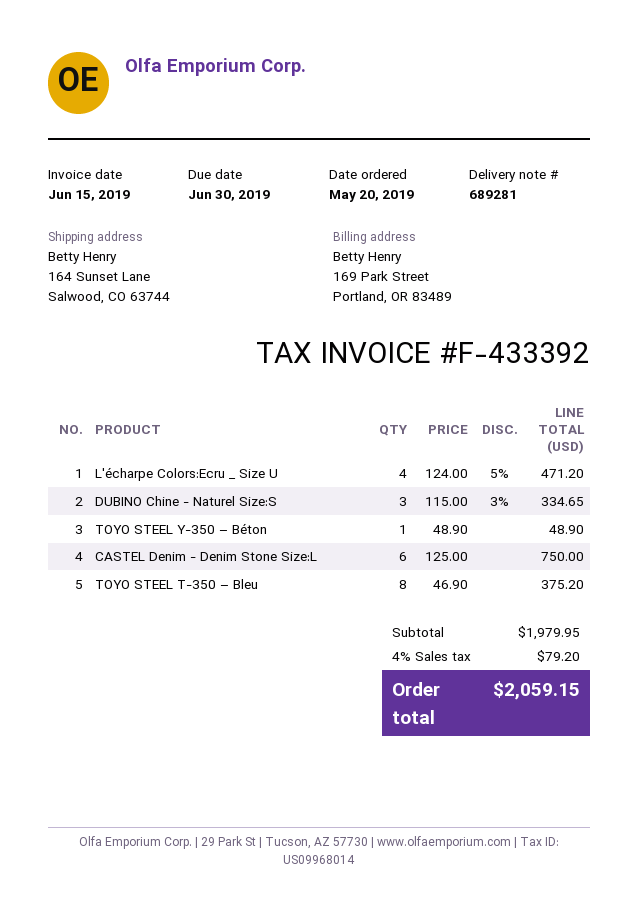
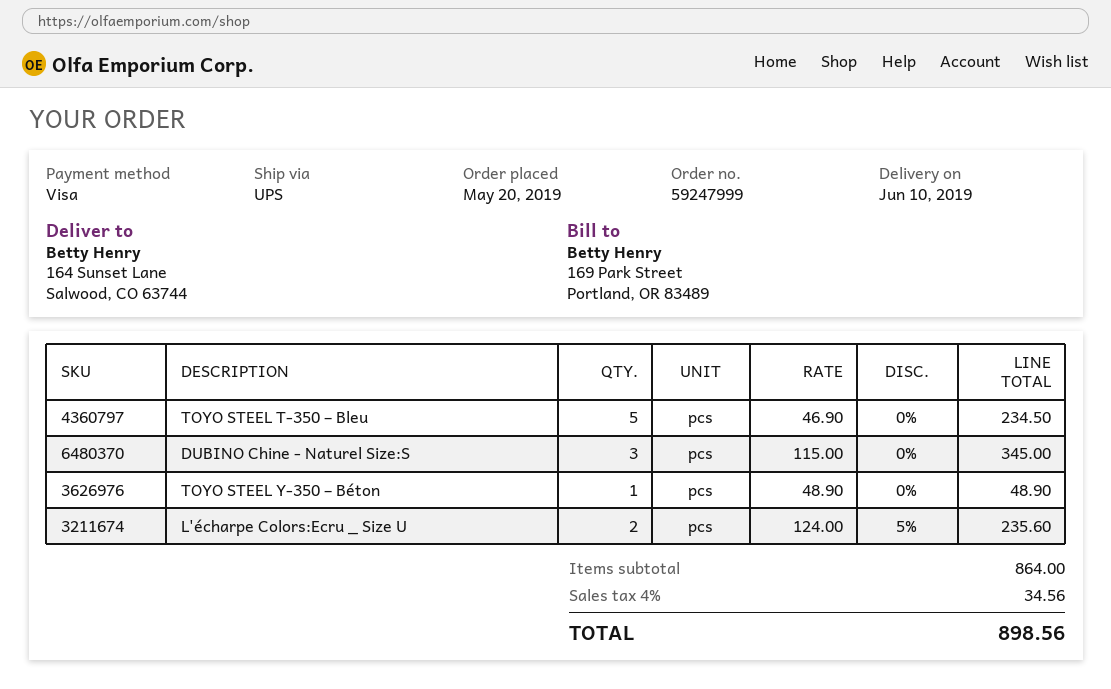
L'écharpe Colors:Ecru _ Size U: 4 x 124.00 - 5% = 471.20 -> 2 x 124.00 - 5% = 235.60
DUBINO Chine - Naturel Size:S: 3 x 115.00 - 3% = 334.65 -> 3 x 115.00 = 345.00
CASTEL Denim - Denim Stone Size:L: 6 x 125.00 = 750.00 -> none
TOYO STEEL T-350 – Bleu: 8 x 46.90 = 375.20 -> 5 x 46.90 = 234.50
subtotal: 1979.95 -> 864.00
tax: 4% = 79.20 -> 4% = 34.56
total: 2059.15 -> 898.56

